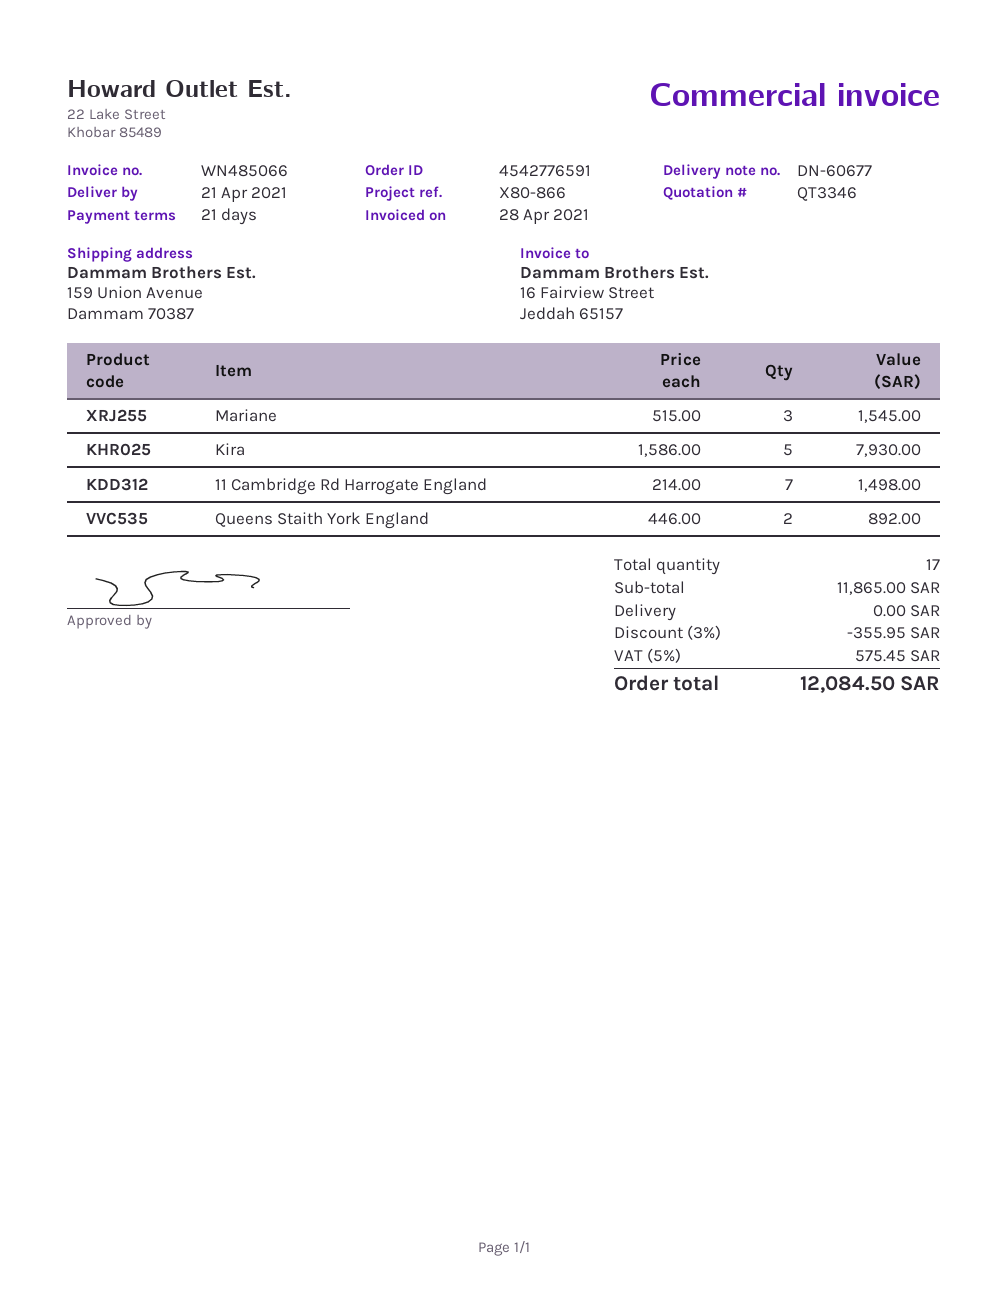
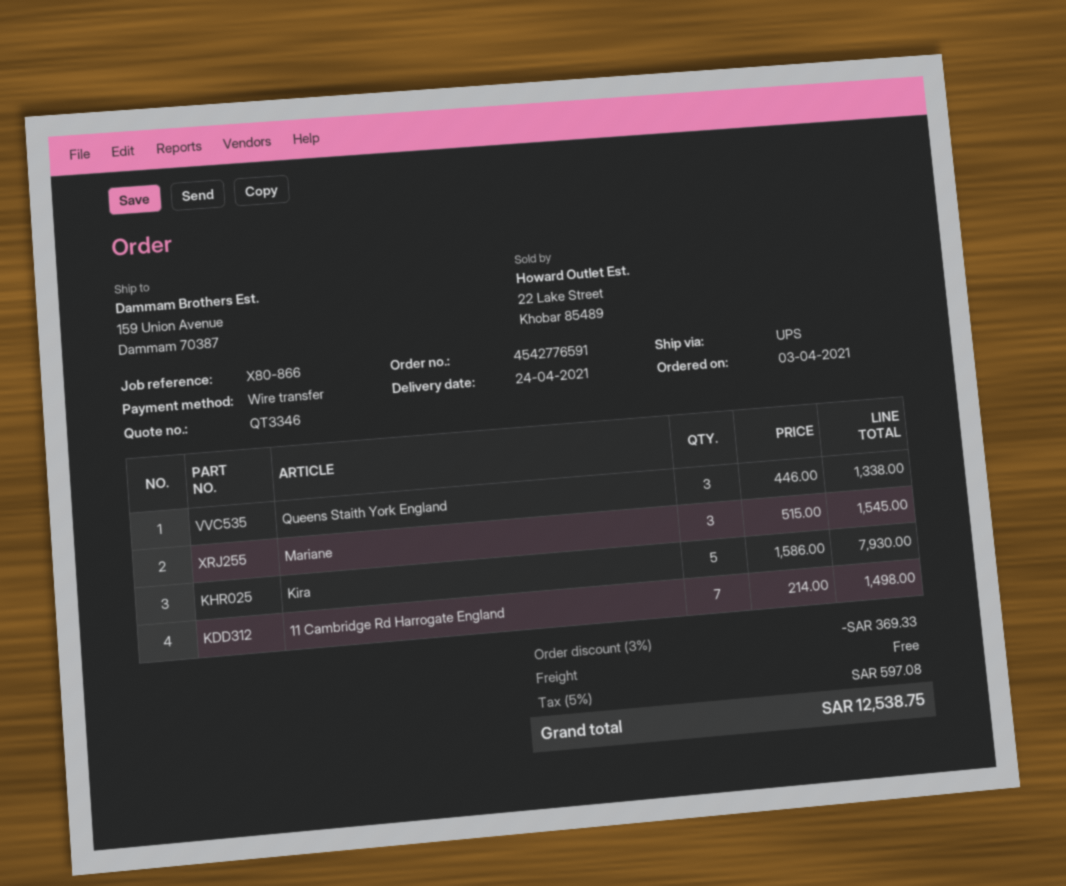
delivery date: 2021-04-21 -> 2021-04-24
Queens Staith York England: 2 x 446.00 = 892.00 -> 3 x 446.00 = 1338.00
discount: 3% = 355.95 -> 3% = 369.33
tax: 5% = 575.45 -> 5% = 597.08
total: 12084.50 -> 12538.75

